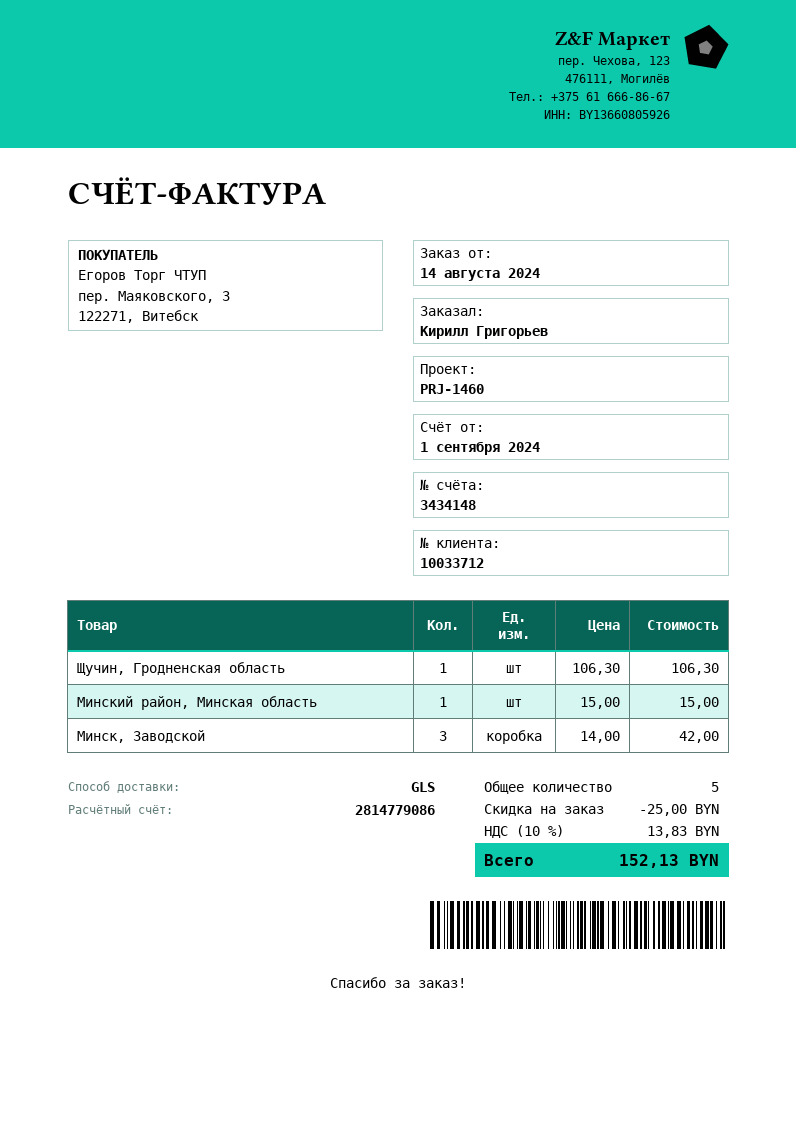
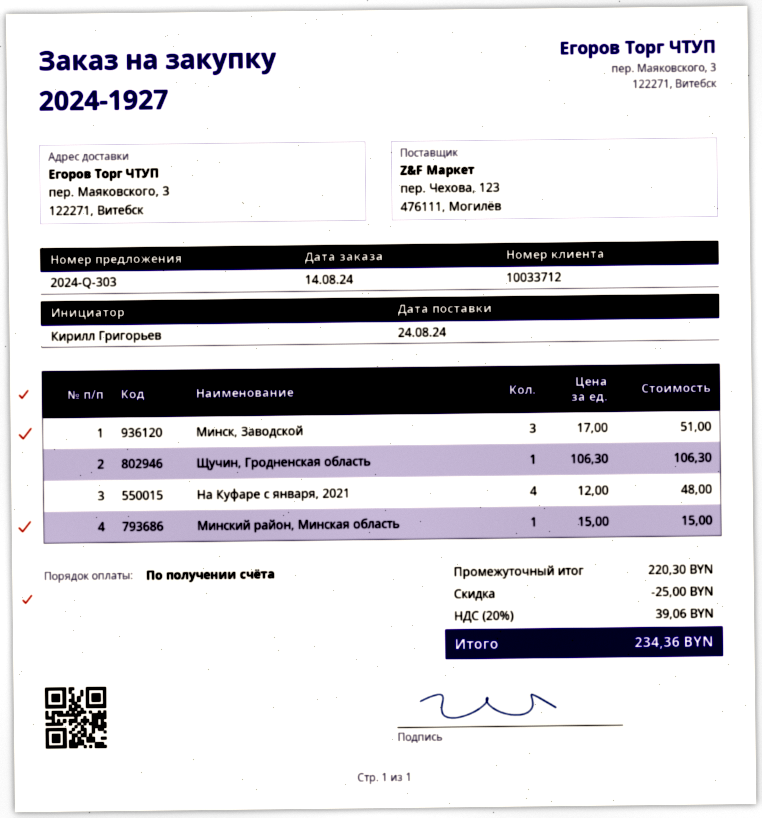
Минск, Заводской: 3 x 14.00 = 42.00 -> 3 x 17.00 = 51.00
На Куфаре с января, 2021: none -> 4 x 12.00 = 48.00
tax: 10% = 13.83 -> 20% = 39.06
total: 152.13 -> 234.36

